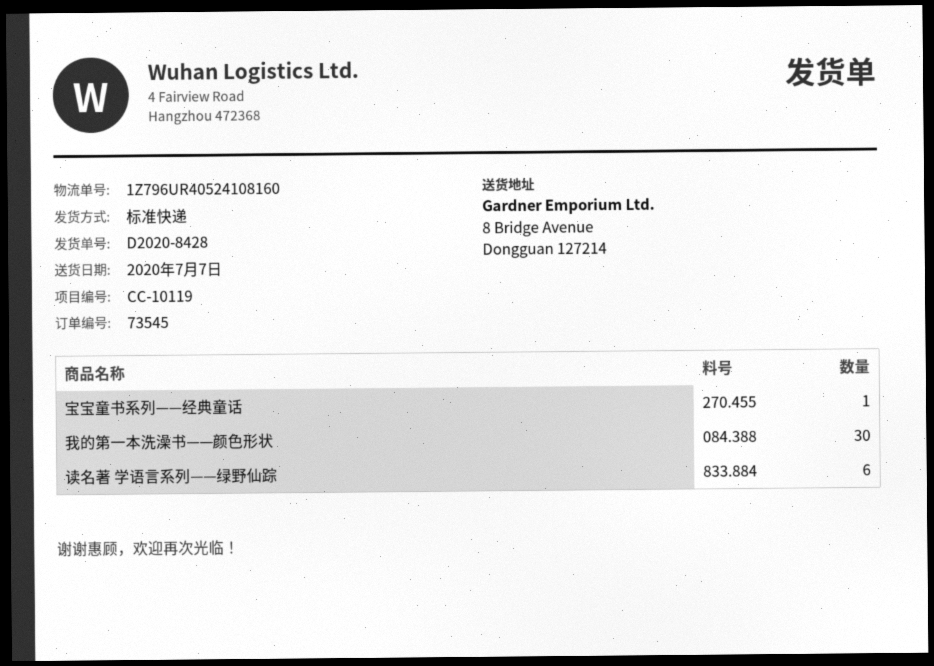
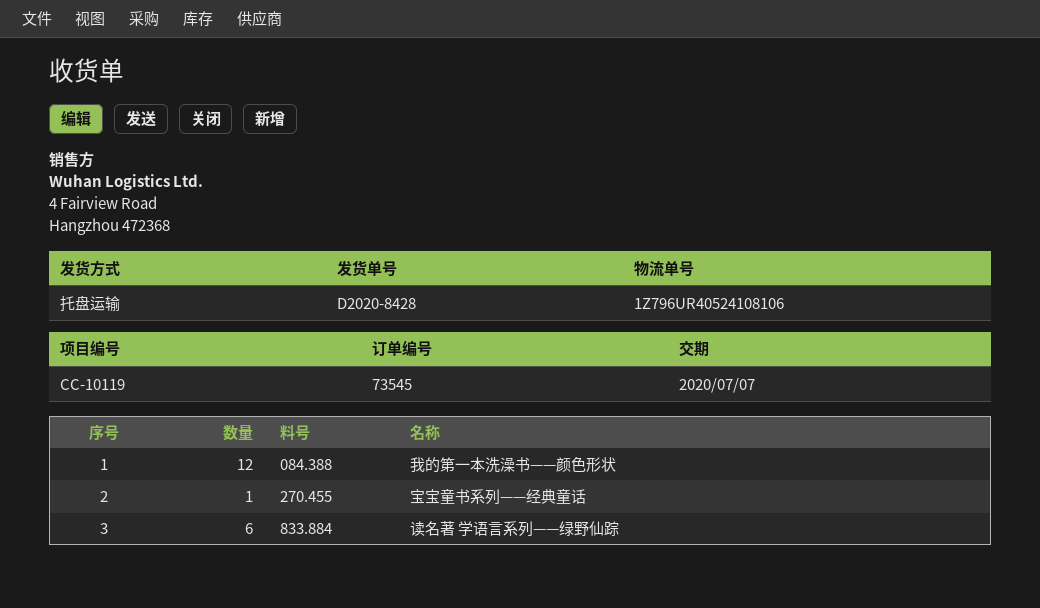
shipping method: standard -> pallet freight
tracking number: 1Z796UR40524108160 -> 1Z796UR40524108106
我的第一本洗澡书——颜色形状: 30 -> 12

